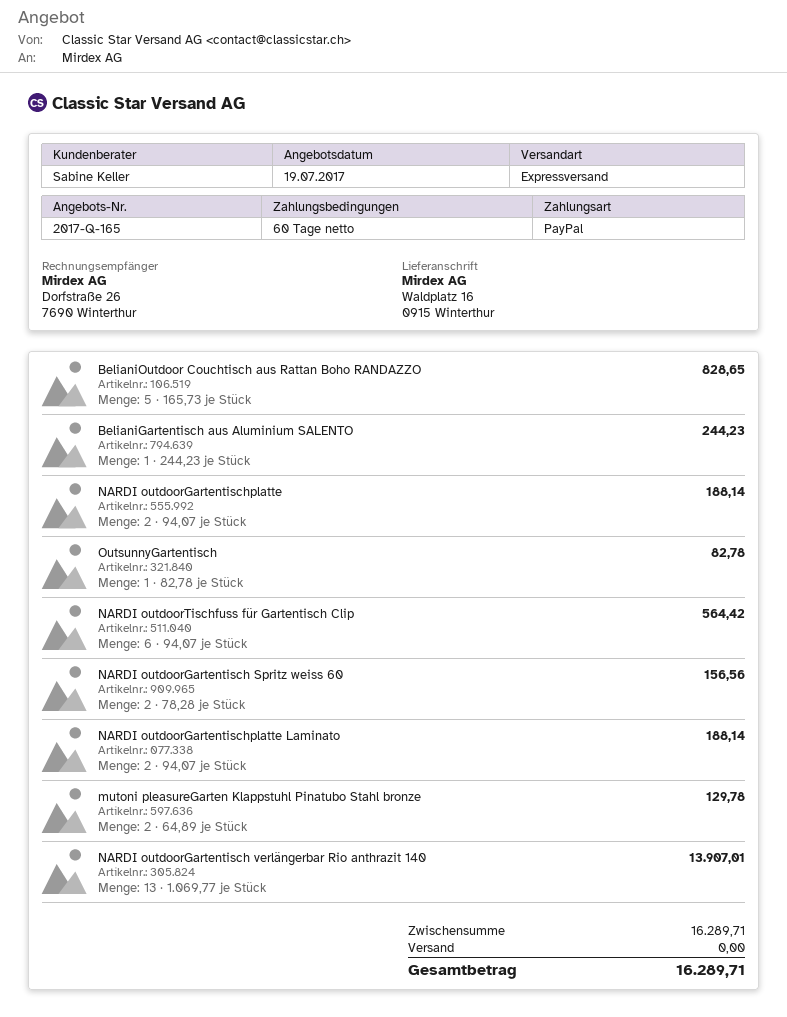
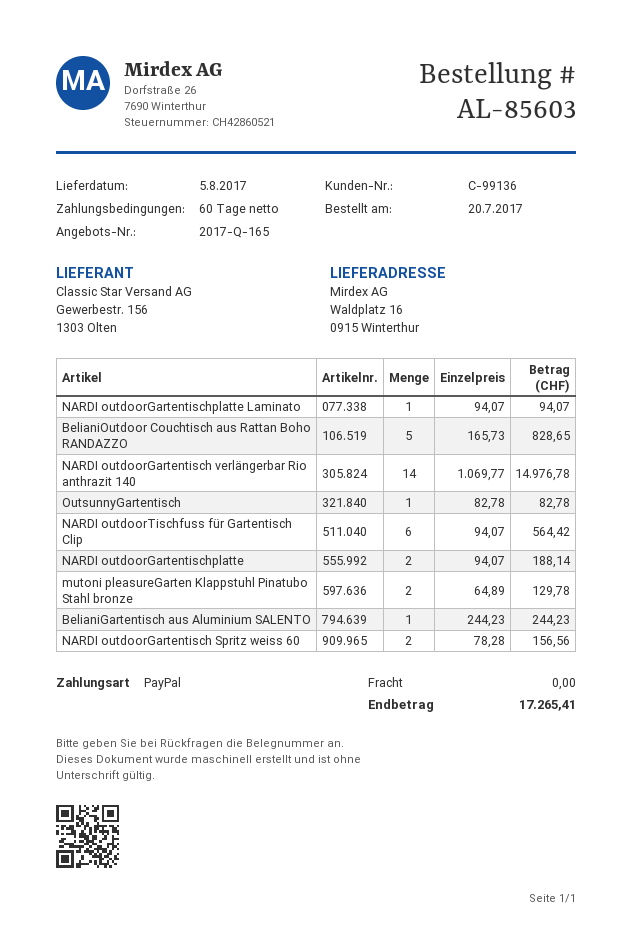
NARDI outdoorGartentischplatte Laminato: 2 x 94.07 = 188.14 -> 1 x 94.07 = 94.07
NARDI outdoorGartentisch verlängerbar Rio anthrazit 140: 13 x 1069.77 = 13907.01 -> 14 x 1069.77 = 14976.78
total: 16289.71 -> 17265.41

